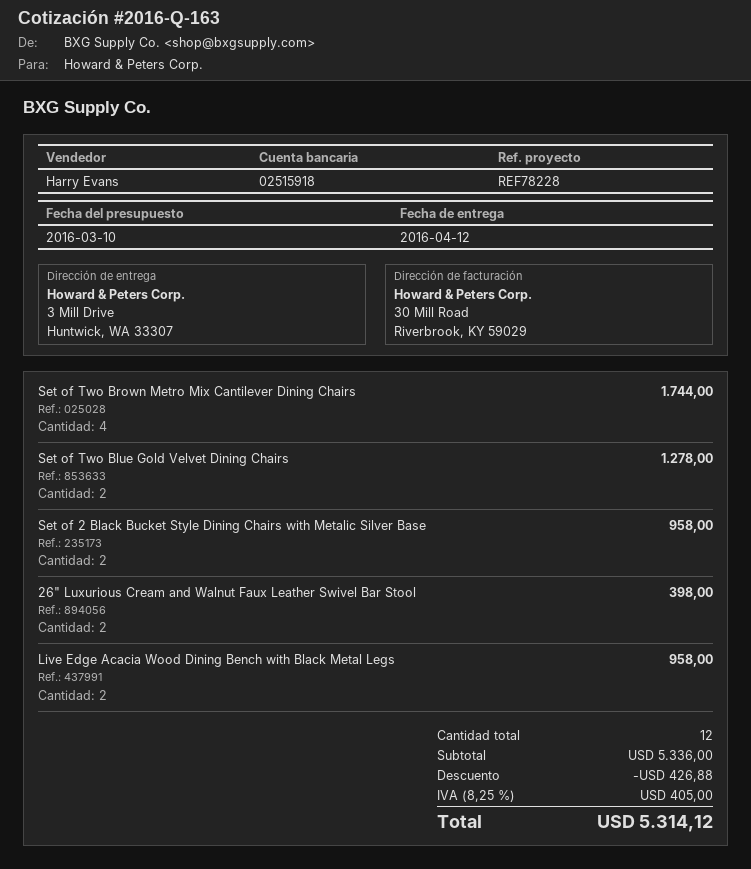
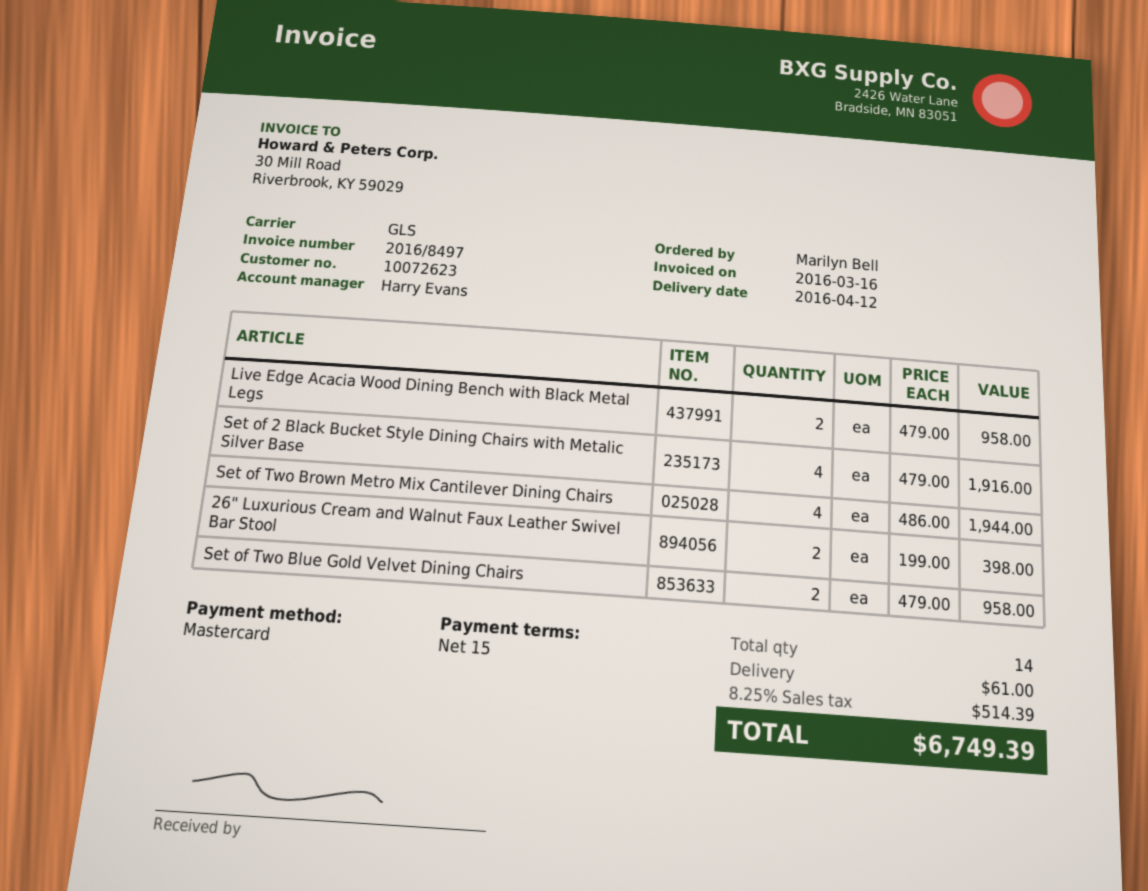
Set of Two Brown Metro Mix Cantilever Dining Chairs: 4 for 1744.00 -> 4 for 1944.00
Set of Two Blue Gold Velvet Dining Chairs: 2 for 1278.00 -> 2 for 958.00
Set of 2 Black Bucket Style Dining Chairs with Metalic Silver Base: 2 for 958.00 -> 4 for 1916.00
total quantity: 12 -> 14
discount: 426.88 -> none
shipping: none -> 61.00
tax: 8.25% = 405.00 -> 8.25% = 514.39
total: 5314.12 -> 6749.39

